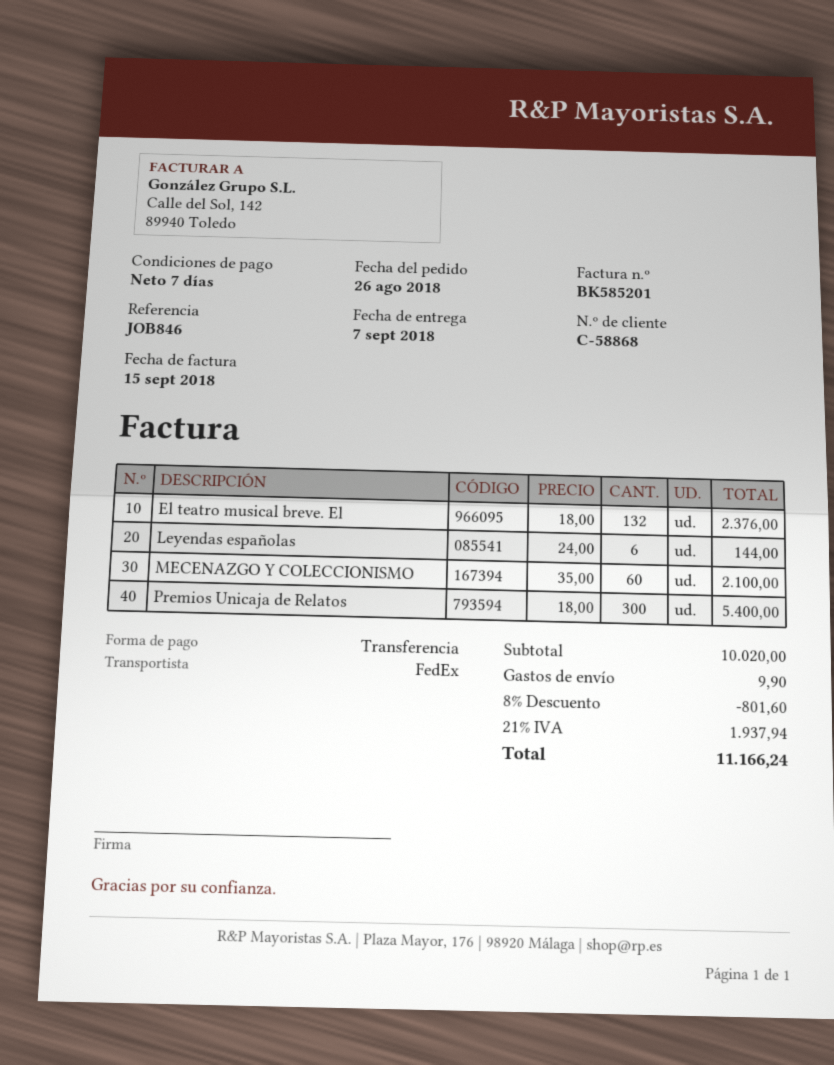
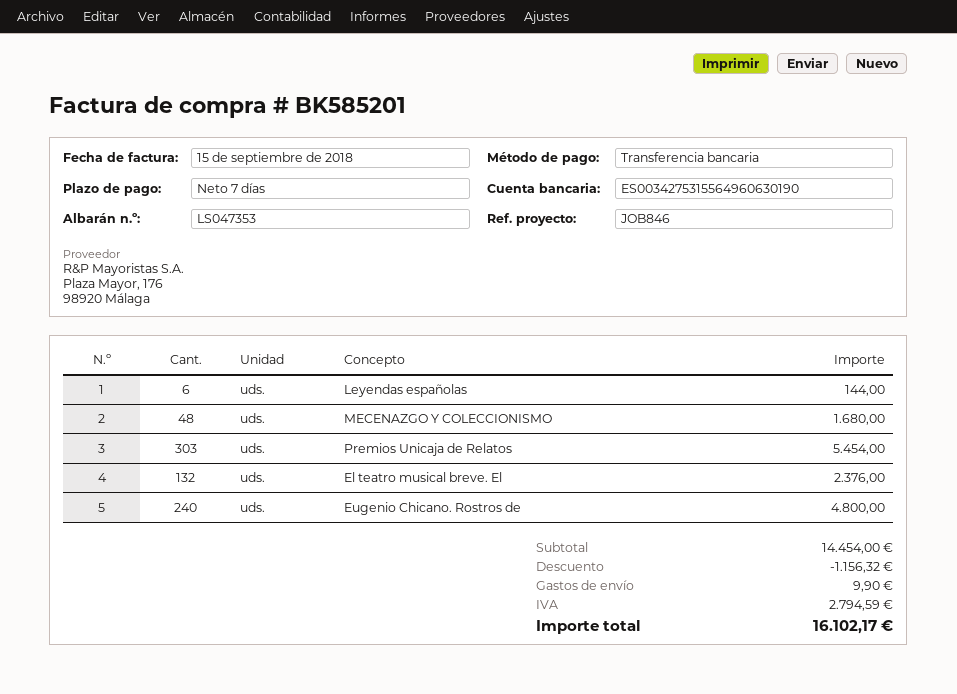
MECENAZGO Y COLECCIONISMO: 60 for 2100.00 -> 48 for 1680.00
Premios Unicaja de Relatos: 300 for 5400.00 -> 303 for 5454.00
Eugenio Chicano. Rostros de: none -> 240 for 4800.00
subtotal: 10020.00 -> 14454.00
discount: 801.60 -> 1156.32
tax: 1937.94 -> 2794.59
total: 11166.24 -> 16102.17

